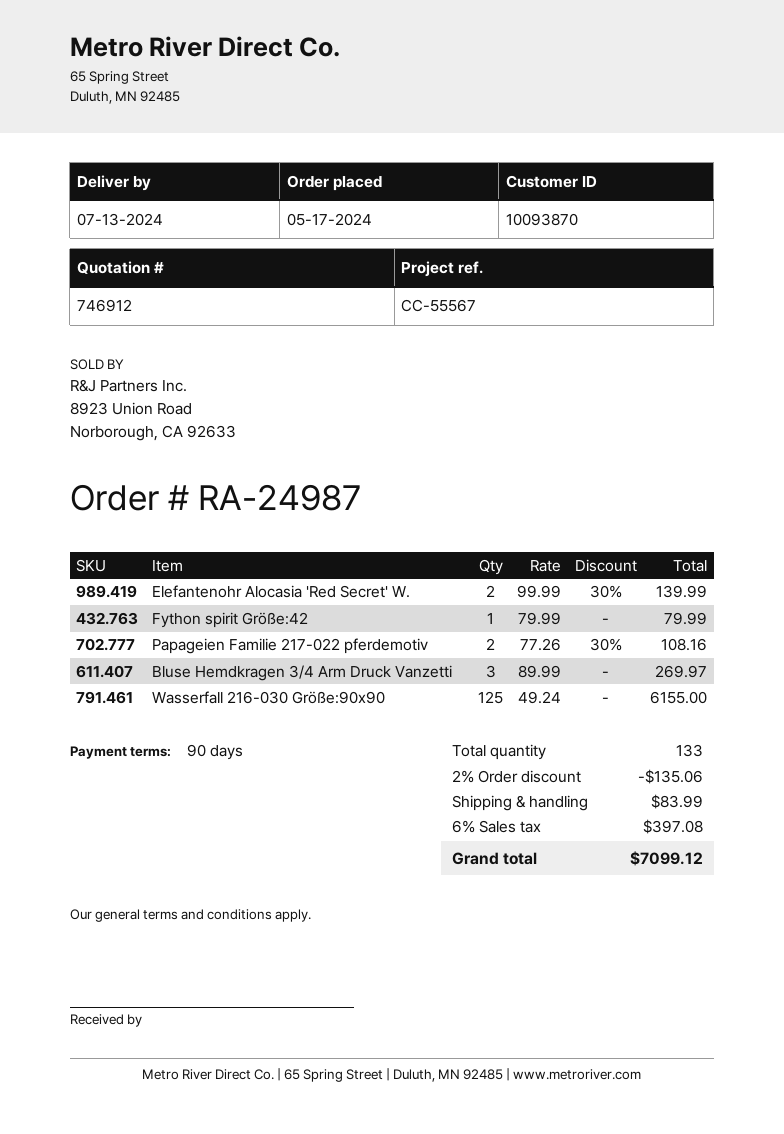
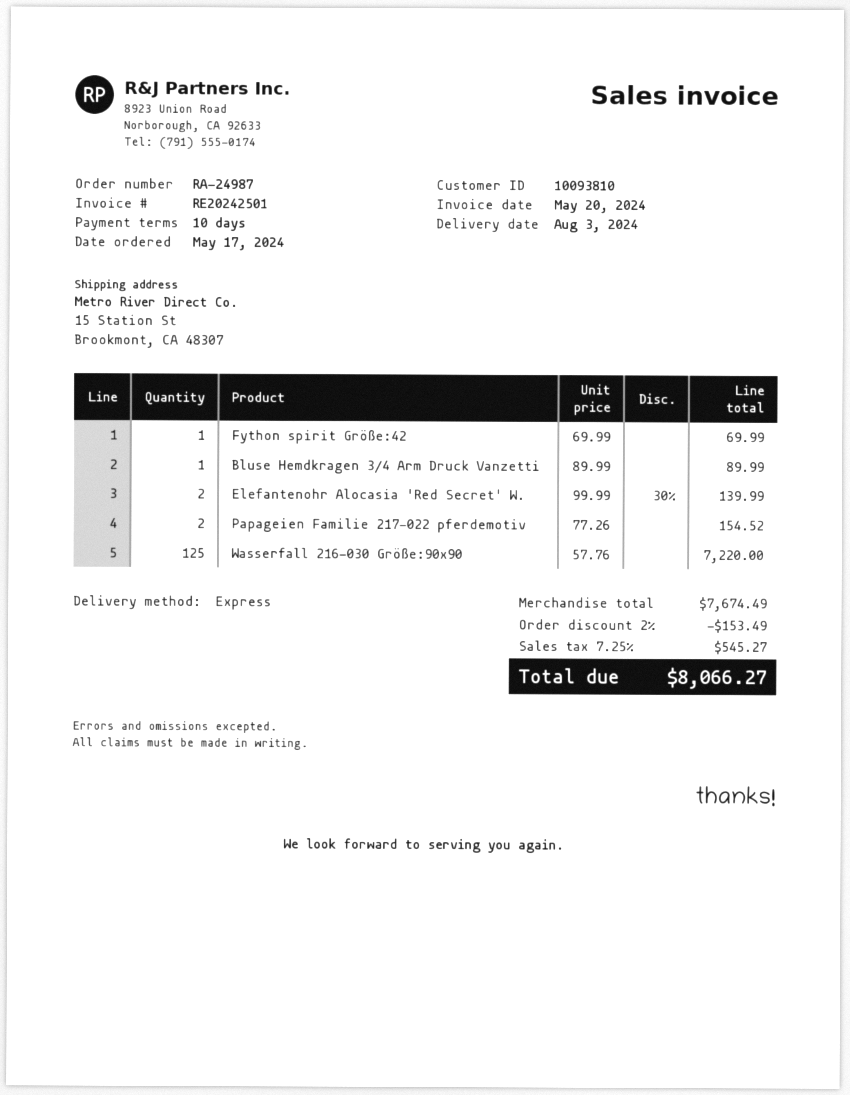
delivery date: 2024-07-13 -> 2024-08-03
payment terms: 90 days -> 10 days
customer number: 10093870 -> 10093810
Fython spirit Größe:42: 1 x 79.99 = 79.99 -> 1 x 69.99 = 69.99
Papageien Familie 217-022 pferdemotiv: 2 x 77.26 - 30% = 108.16 -> 2 x 77.26 = 154.52
Bluse Hemdkragen 3/4 Arm Druck Vanzetti: 3 x 89.99 = 269.97 -> 1 x 89.99 = 89.99
Wasserfall 216-030 Größe:90x90: 125 x 49.24 = 6155.00 -> 125 x 57.76 = 7220.00
discount: 2% = 135.06 -> 2% = 153.49
shipping: 83.99 -> none
tax: 6% = 397.08 -> 7.25% = 545.27
total: 7099.12 -> 8066.27

